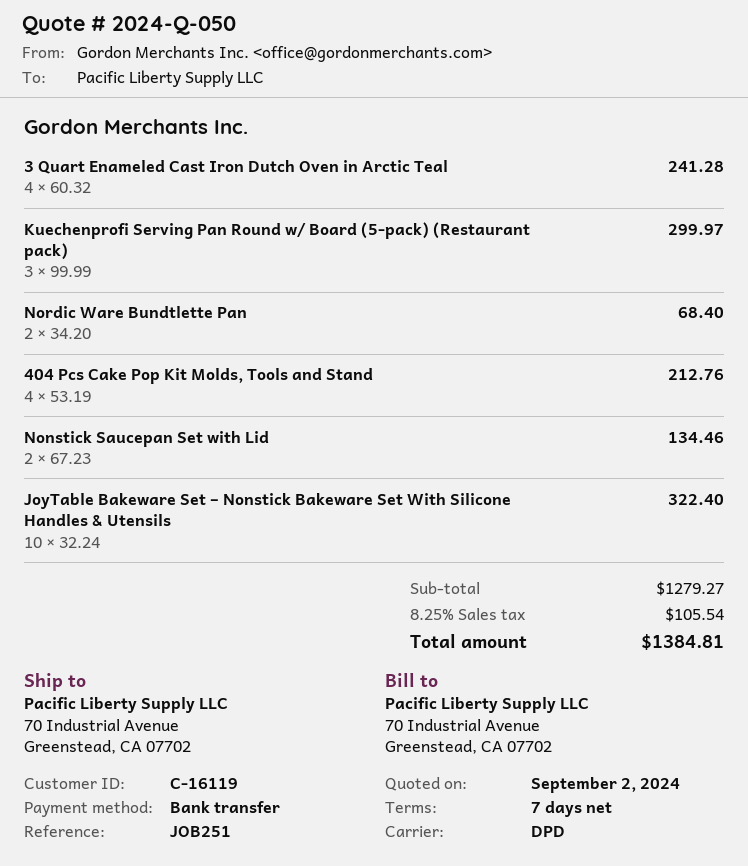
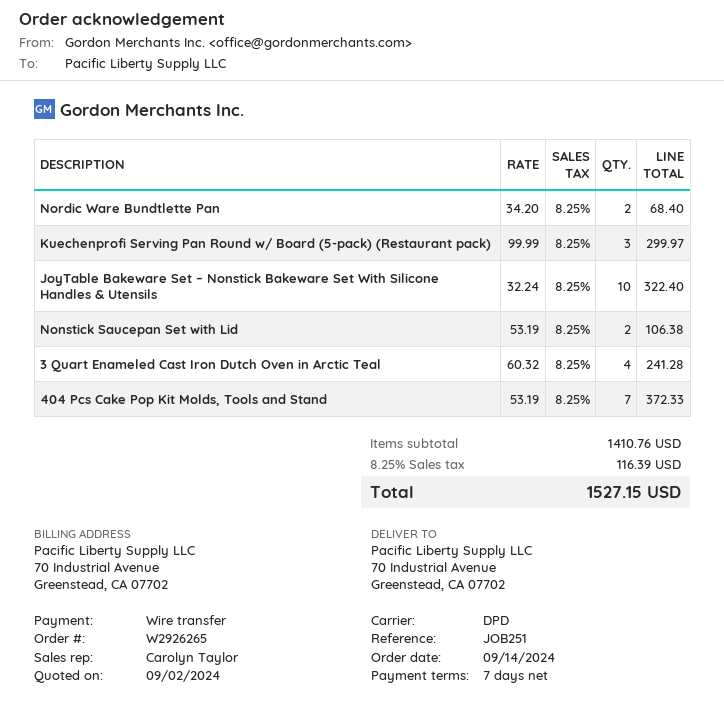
404 Pcs Cake Pop Kit Molds, Tools and Stand: 4 x 53.19 = 212.76 -> 7 x 53.19 = 372.33
Nonstick Saucepan Set with Lid: 2 x 67.23 = 134.46 -> 2 x 53.19 = 106.38
subtotal: 1279.27 -> 1410.76
tax: 8.25% = 105.54 -> 8.25% = 116.39
total: 1384.81 -> 1527.15

